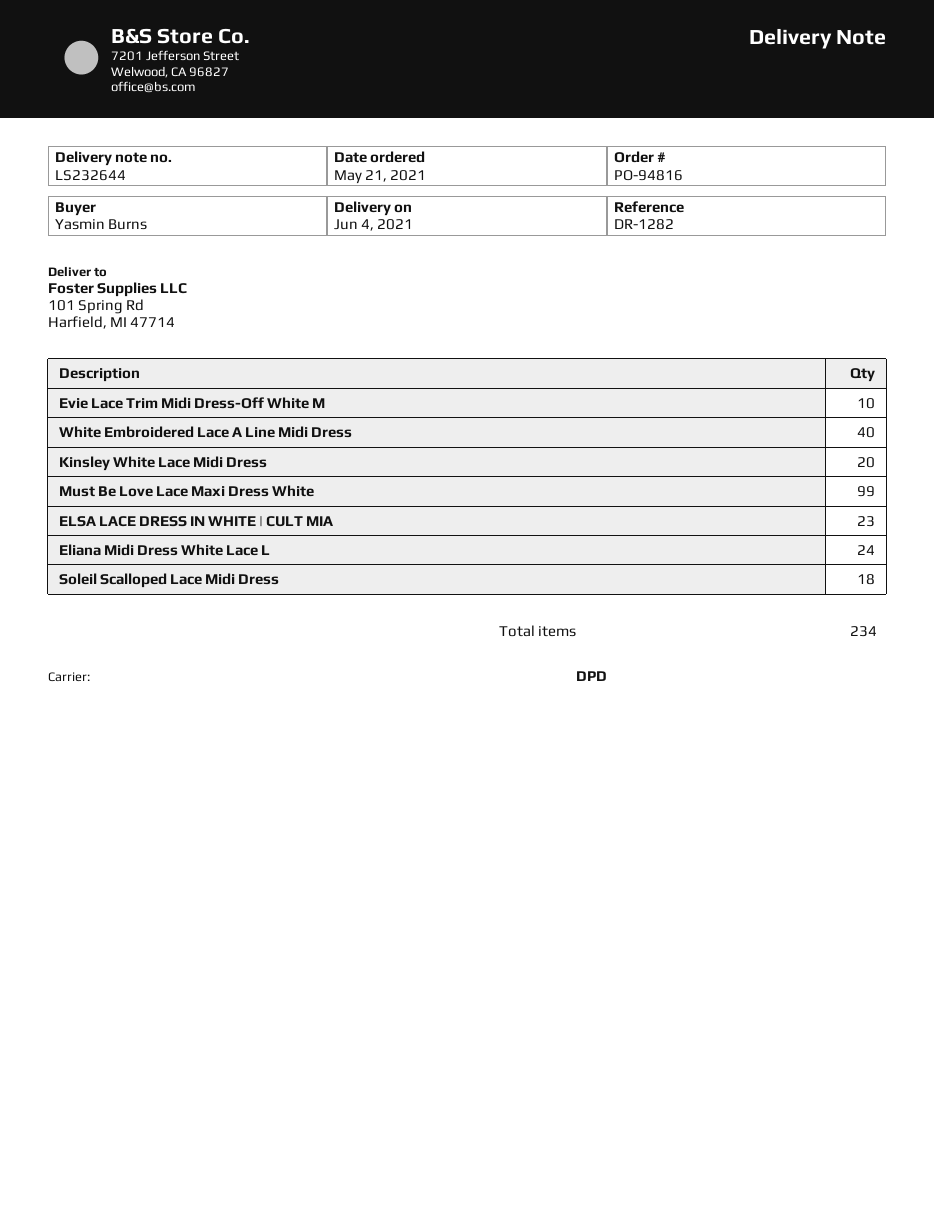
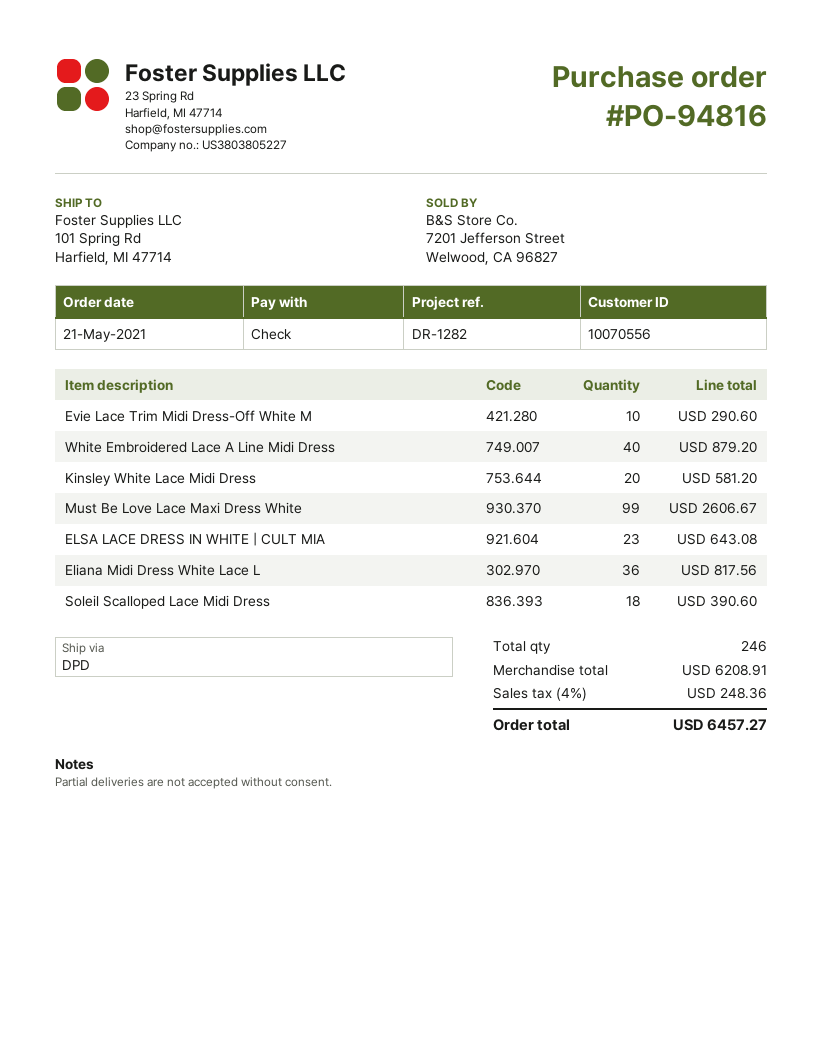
Eliana Midi Dress White Lace L: 24 -> 36
total quantity: 234 -> 246

